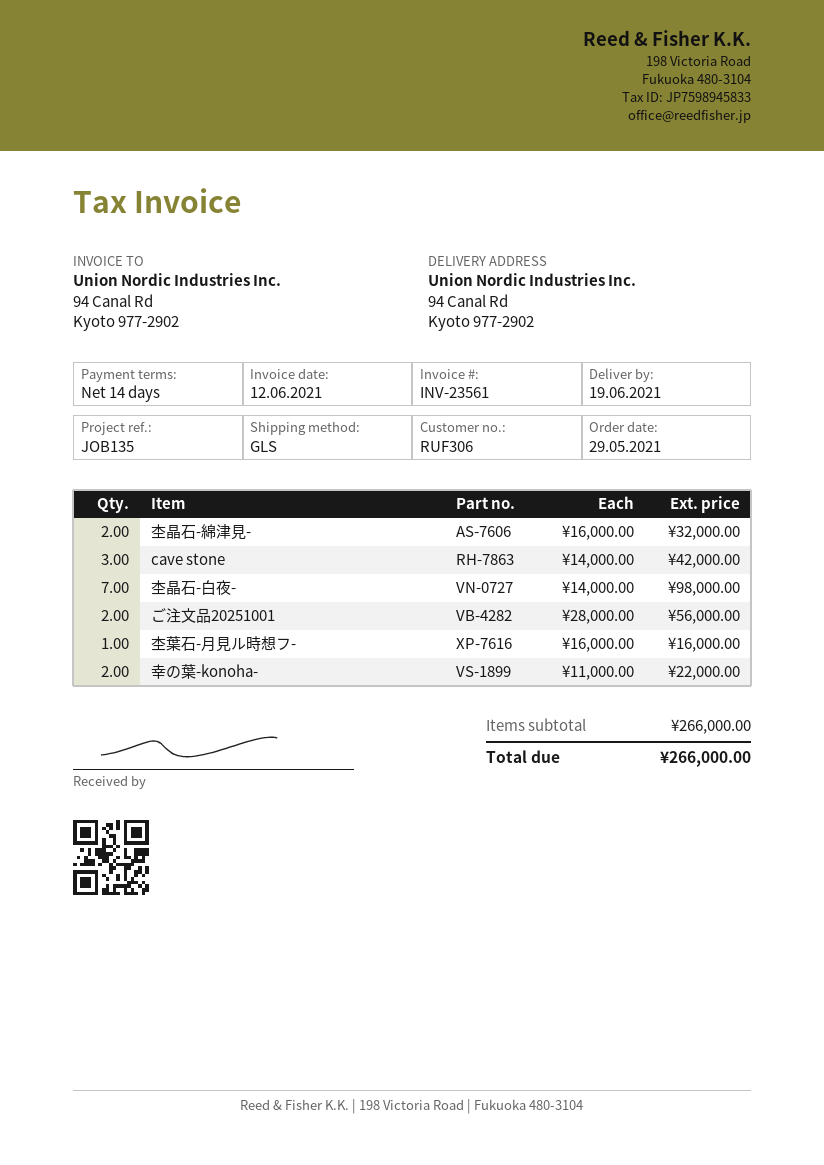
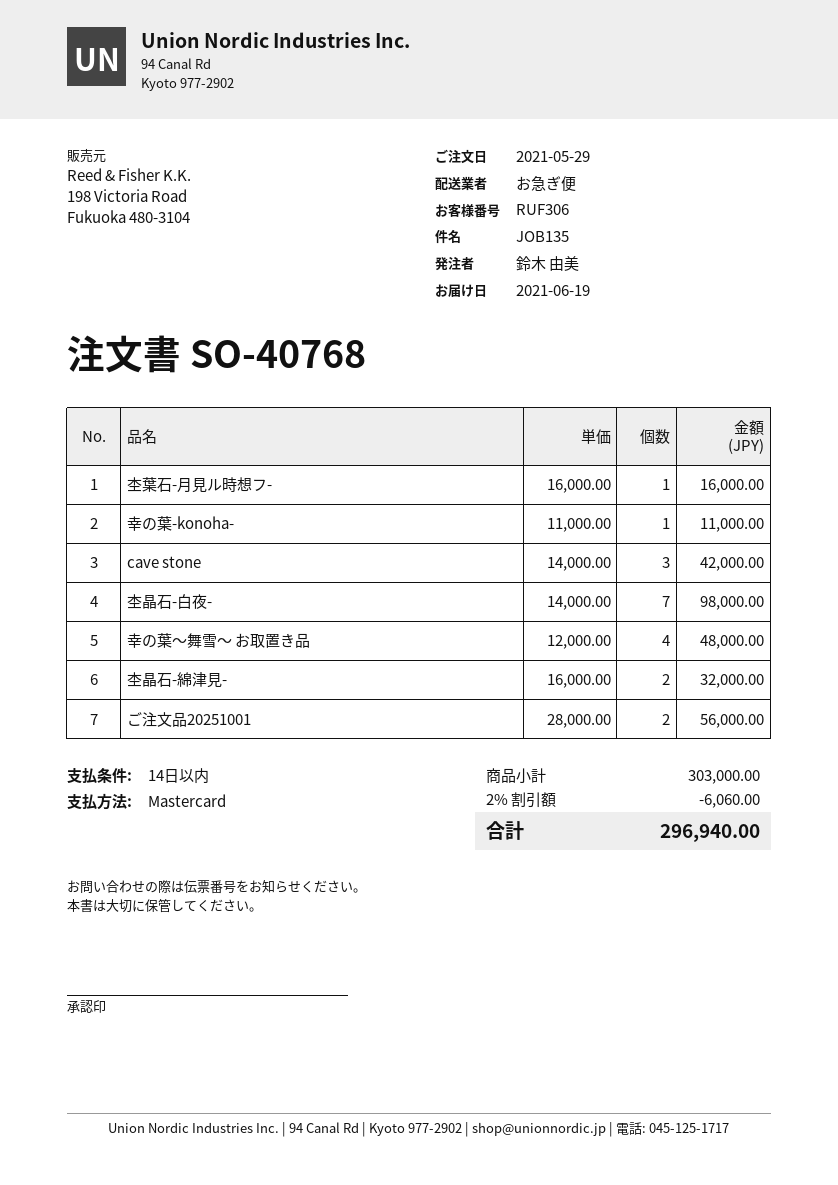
shipping method: GLS -> express
幸の葉-konoha-: 2 x 11000.00 = 22000.00 -> 1 x 11000.00 = 11000.00
幸の葉〜舞雪〜 お取置き品: none -> 4 x 12000.00 = 48000.00
subtotal: 266000.00 -> 303000.00
discount: none -> 2% = 6060.00
total: 266000.00 -> 296940.00

